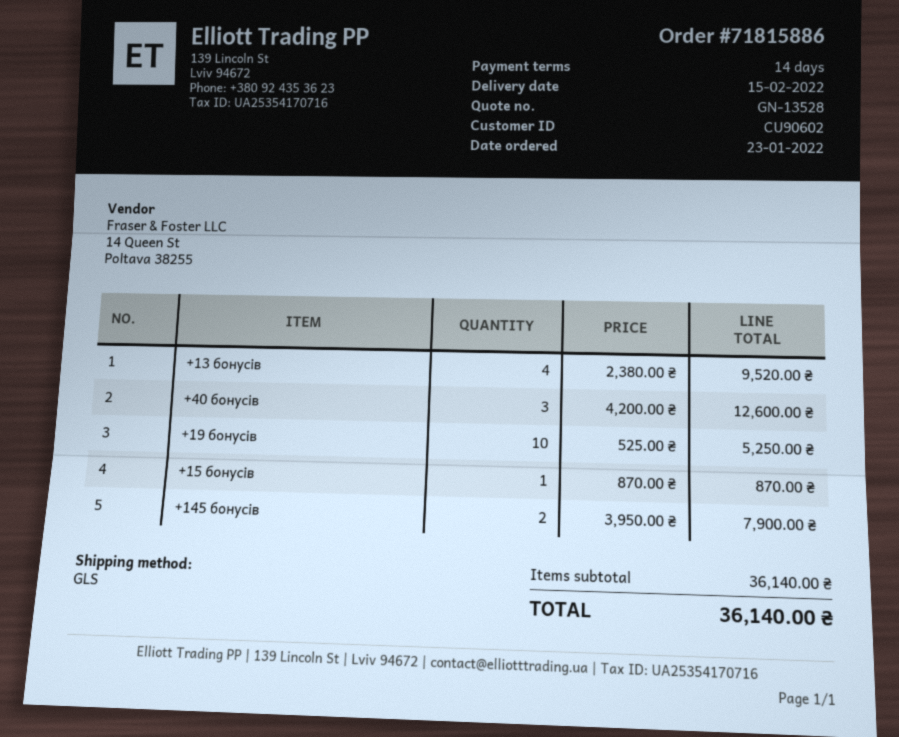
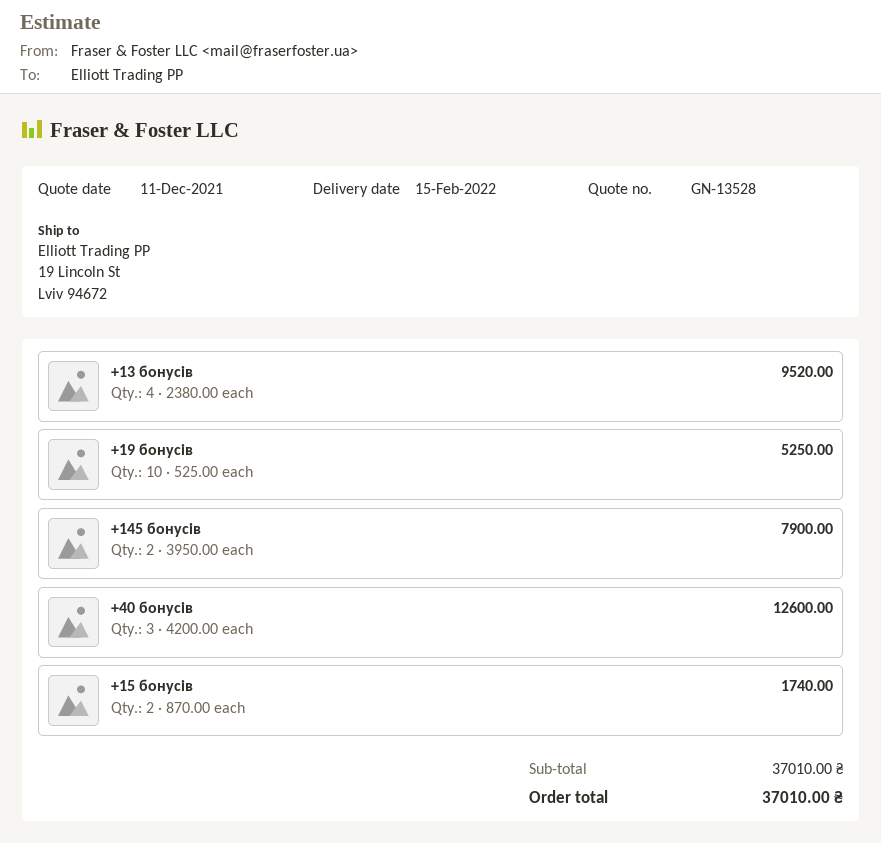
+15 бонусів: 1 x 870.00 = 870.00 -> 2 x 870.00 = 1740.00
subtotal: 36140.00 -> 37010.00
total: 36140.00 -> 37010.00

